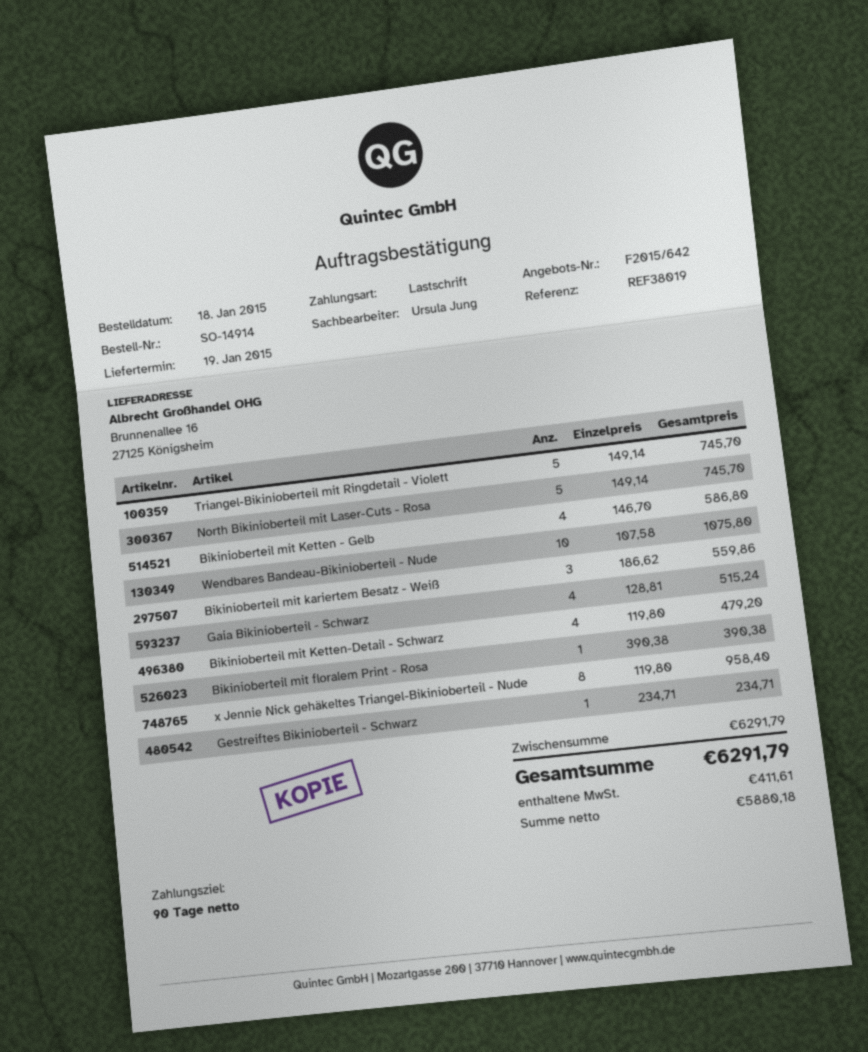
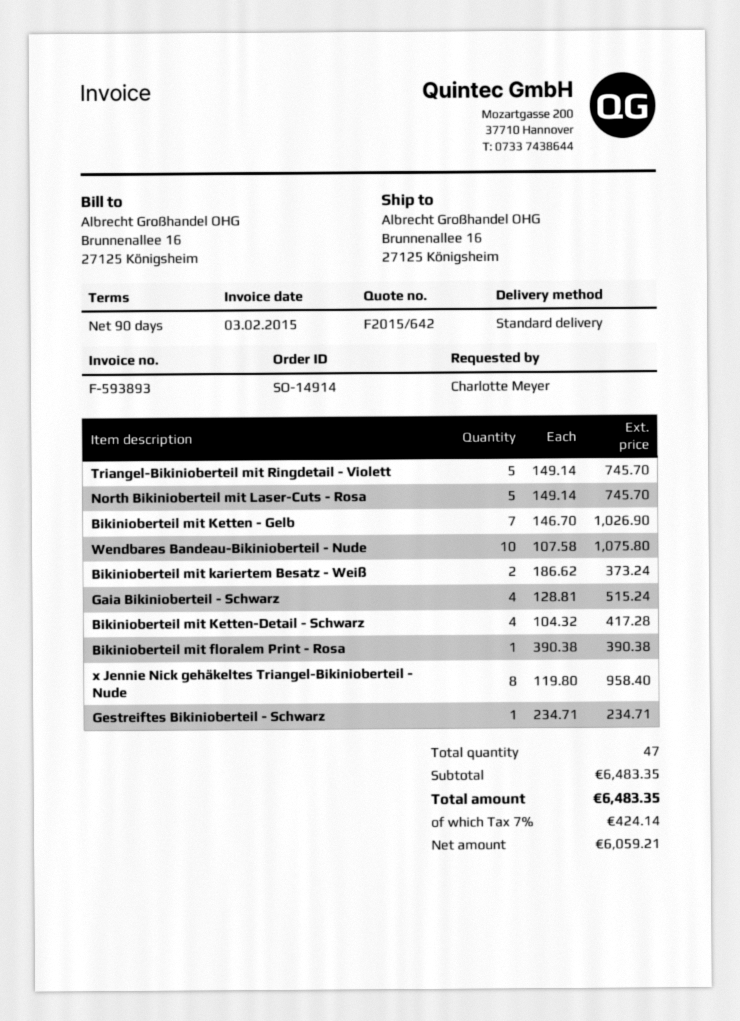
Bikinioberteil mit Ketten - Gelb: 4 x 146.70 = 586.80 -> 7 x 146.70 = 1026.90
Bikinioberteil mit kariertem Besatz - Weiß: 3 x 186.62 = 559.86 -> 2 x 186.62 = 373.24
Bikinioberteil mit Ketten-Detail - Schwarz: 4 x 119.80 = 479.20 -> 4 x 104.32 = 417.28
subtotal: 6291.79 -> 6483.35
net: 5880.18 -> 6059.21
tax: 411.61 -> 424.14
total: 6291.79 -> 6483.35

